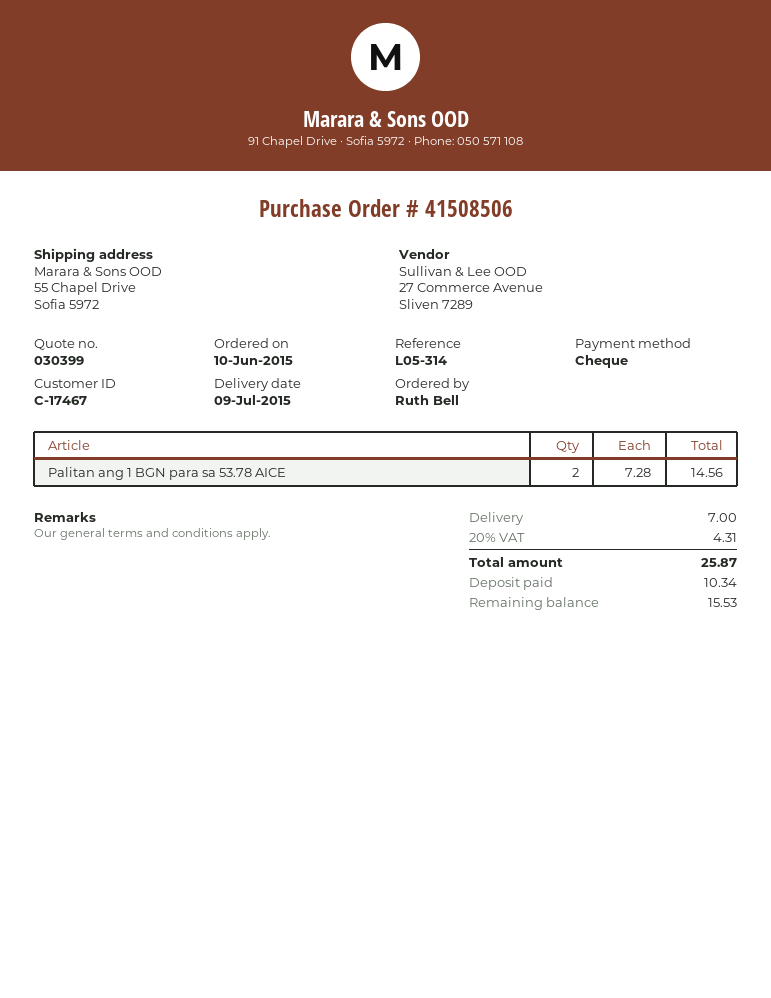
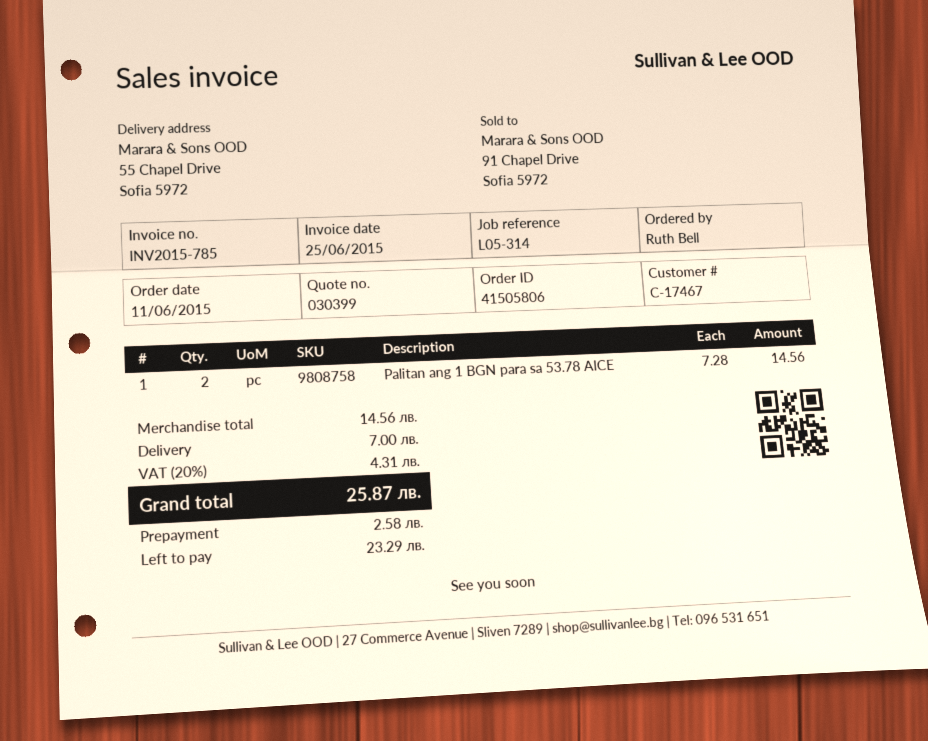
order number: 41508506 -> 41505806
order date: 2015-06-10 -> 2015-06-11
deposit: 10.34 -> 2.58
balance: 15.53 -> 23.29

